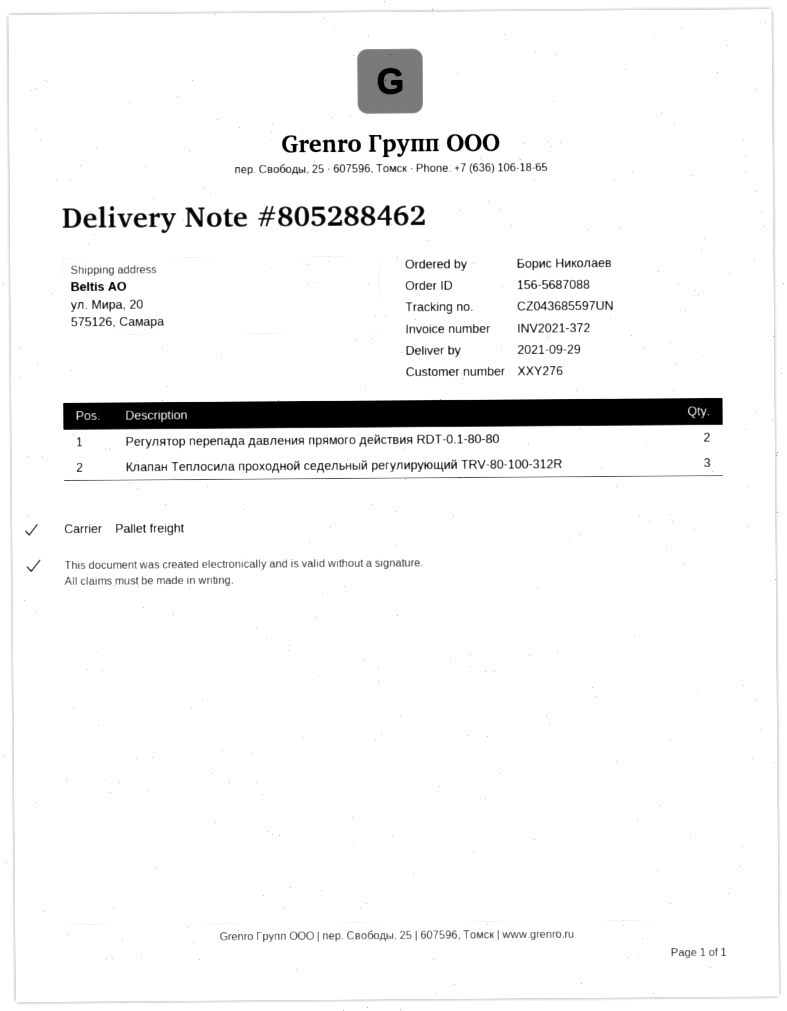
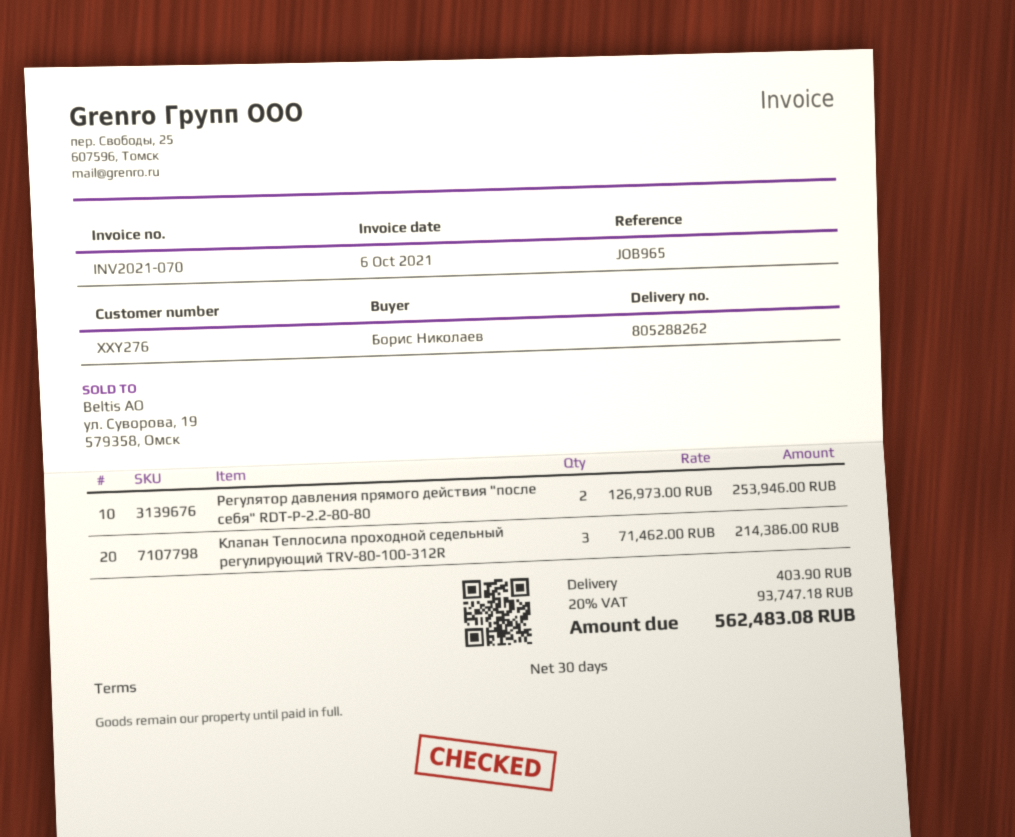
delivery note number: 805288462 -> 805288262
invoice number: INV2021-372 -> INV2021-070
Регулятор перепада давления прямого действия RDT-0.1-80-80: 2 -> none
Регулятор давления прямого действия "после себя" RDT-P-2.2-80-80: none -> 2

